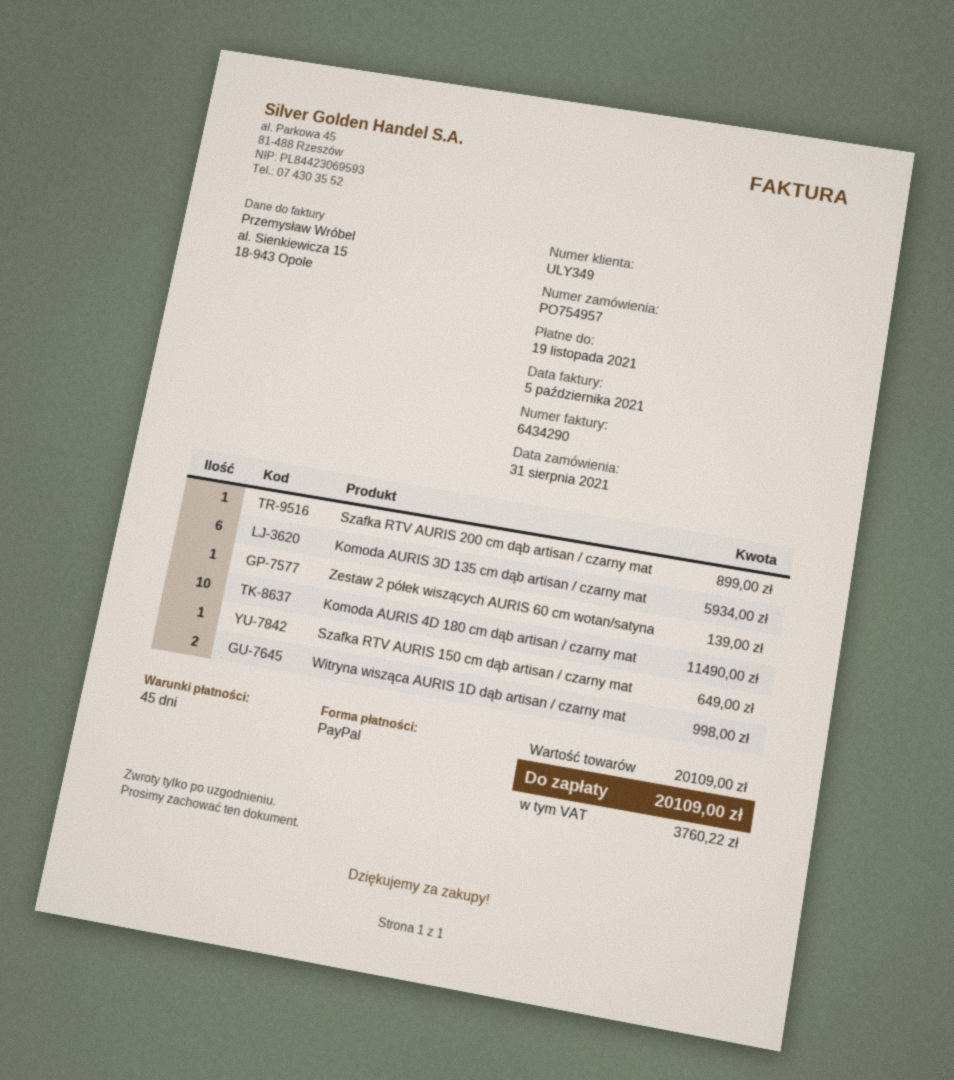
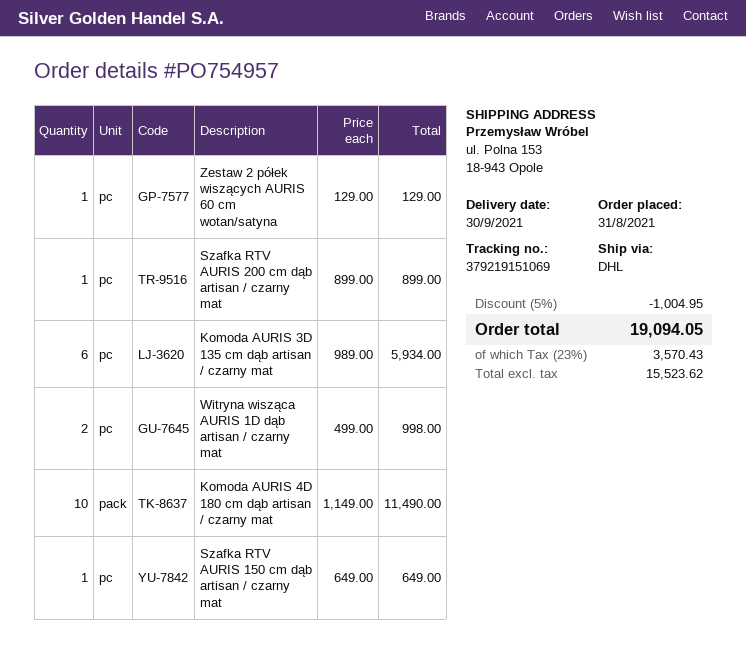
Zestaw 2 półek wiszących AURIS 60 cm wotan/satyna: 1 for 139.00 -> 1 for 129.00
discount: none -> 5% = 1004.95
tax: 3760.22 -> 3570.43
total: 20109.00 -> 19094.05

